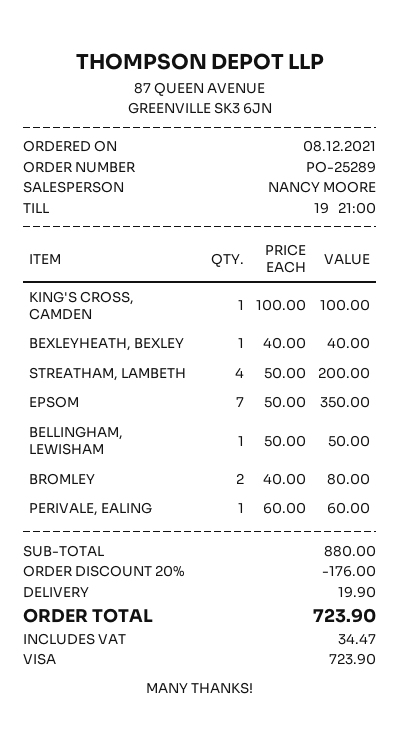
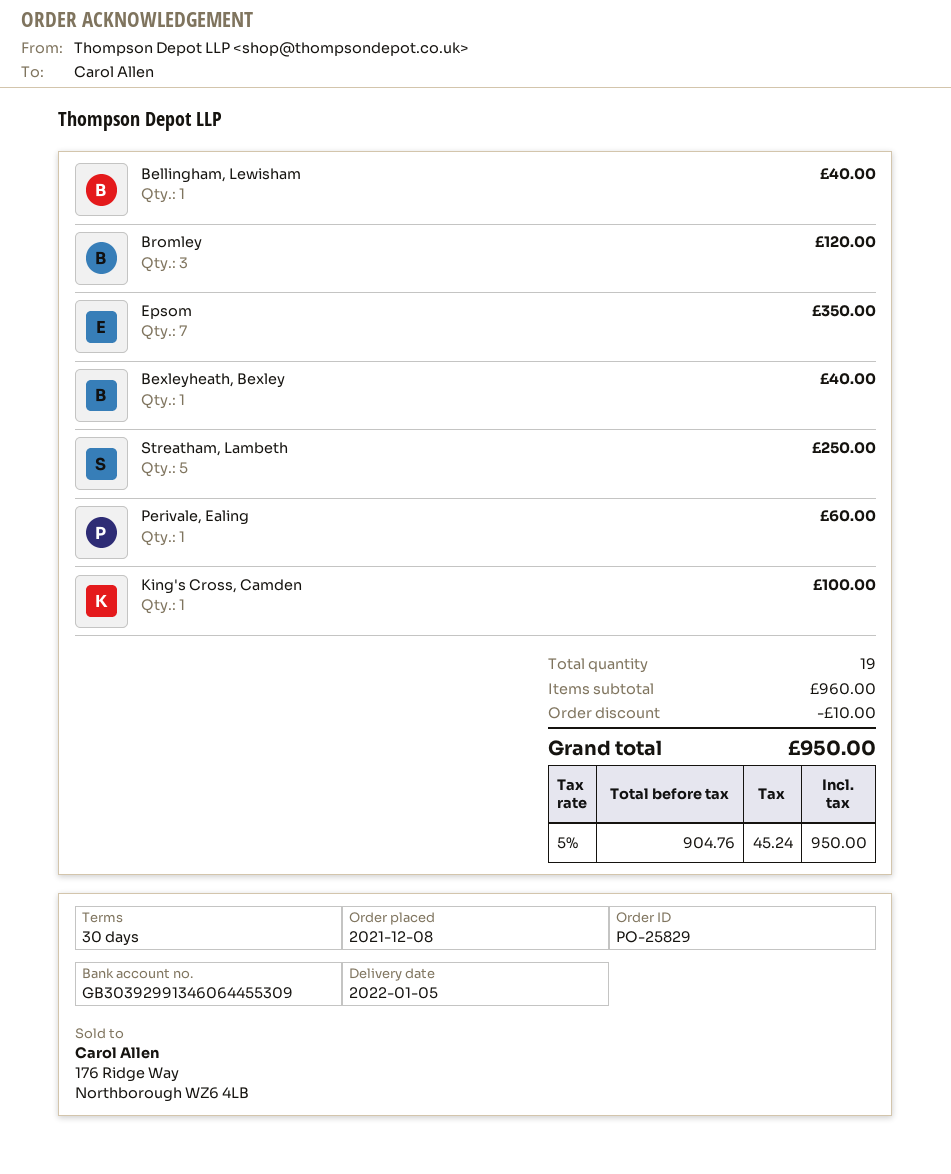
order number: PO-25289 -> PO-25829
STREATHAM, LAMBETH: 4 for 200.00 -> 5 for 250.00
BELLINGHAM, LEWISHAM: 1 for 50.00 -> 1 for 40.00
BROMLEY: 2 for 80.00 -> 3 for 120.00
subtotal: 880.00 -> 960.00
discount: 176.00 -> 10.00
shipping: 19.90 -> none
tax: 34.47 -> 45.24
total: 723.90 -> 950.00

